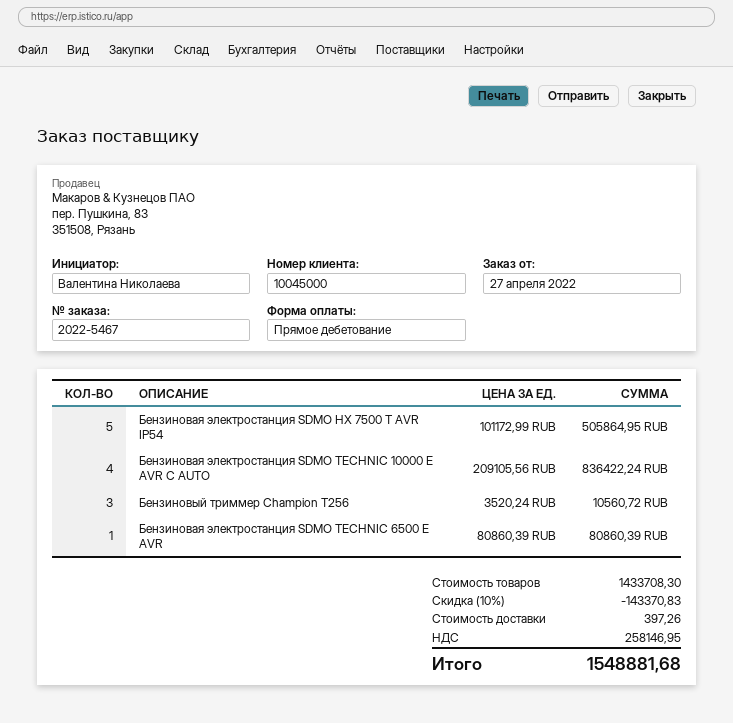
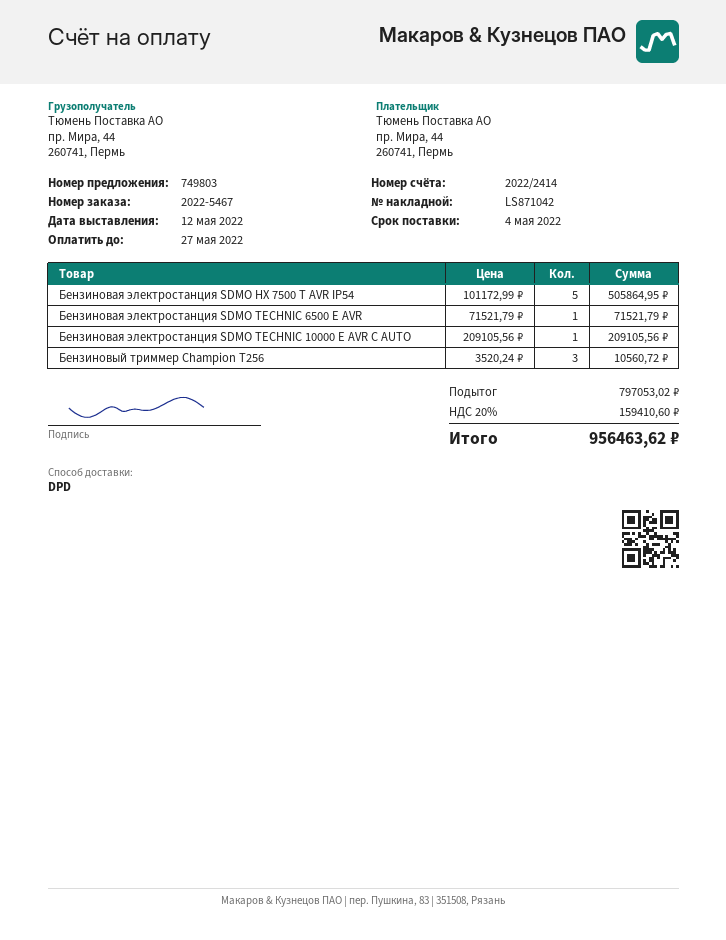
Бензиновая электростанция SDMO TECHNIC 10000 E AVR C AUTO: 4 x 209105.56 = 836422.24 -> 1 x 209105.56 = 209105.56
Бензиновая электростанция SDMO TECHNIC 6500 E AVR: 1 x 80860.39 = 80860.39 -> 1 x 71521.79 = 71521.79
subtotal: 1433708.30 -> 797053.02
discount: 10% = 143370.83 -> none
shipping: 397.26 -> none
tax: 258146.95 -> 159410.60
total: 1548881.68 -> 956463.62

